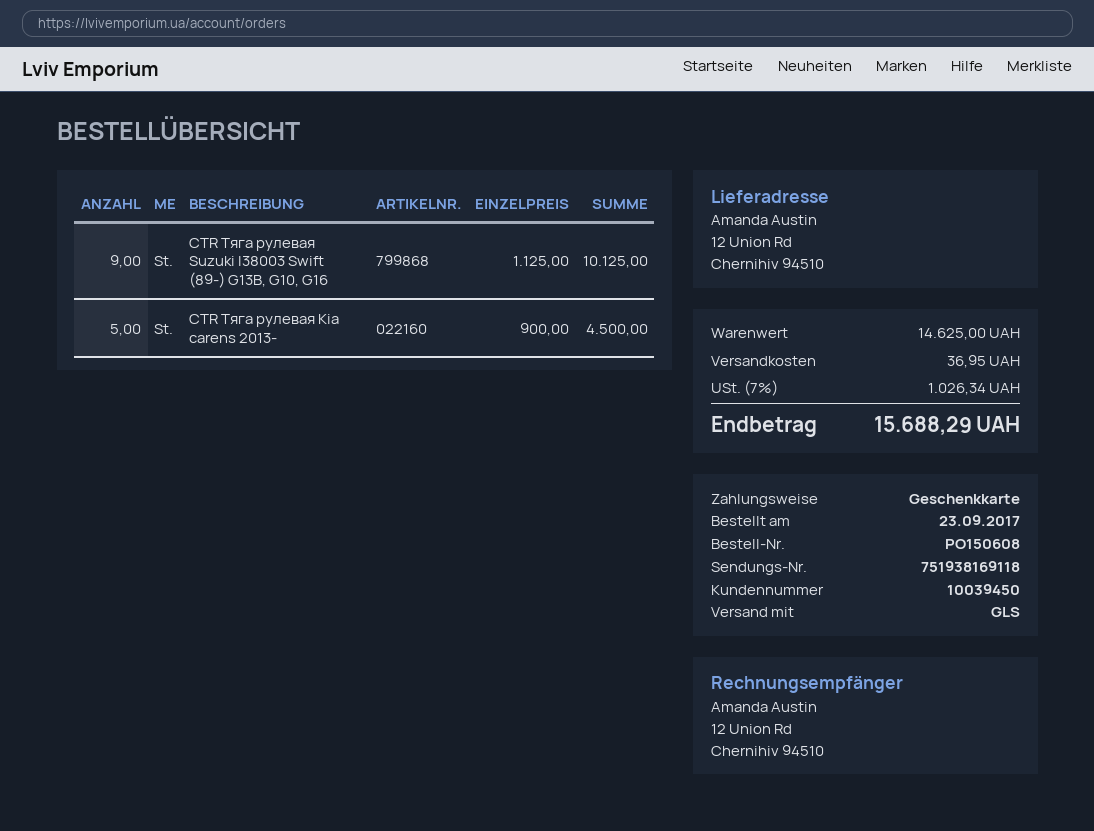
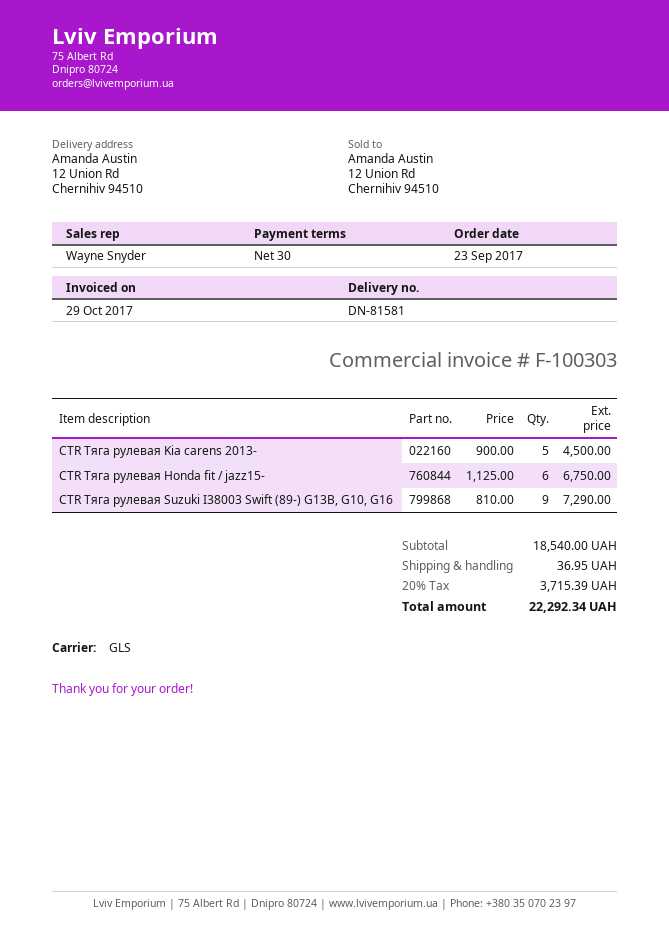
CTR Тяга рулевая Suzuki I38003 Swift (89-) G13B, G10, G16: 9 x 1125.00 = 10125.00 -> 9 x 810.00 = 7290.00
CTR Тяга рулевая Honda fit / jazz15-: none -> 6 x 1125.00 = 6750.00
subtotal: 14625.00 -> 18540.00
tax: 7% = 1026.34 -> 20% = 3715.39
total: 15688.29 -> 22292.34

